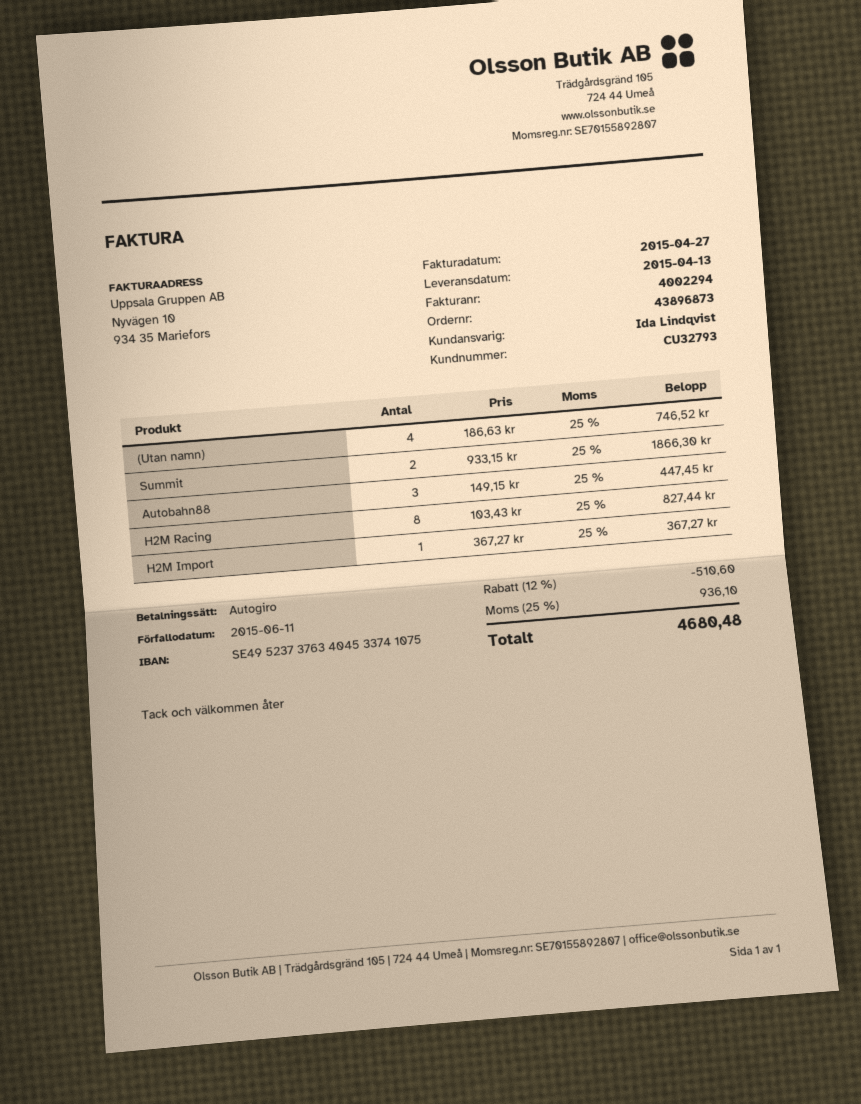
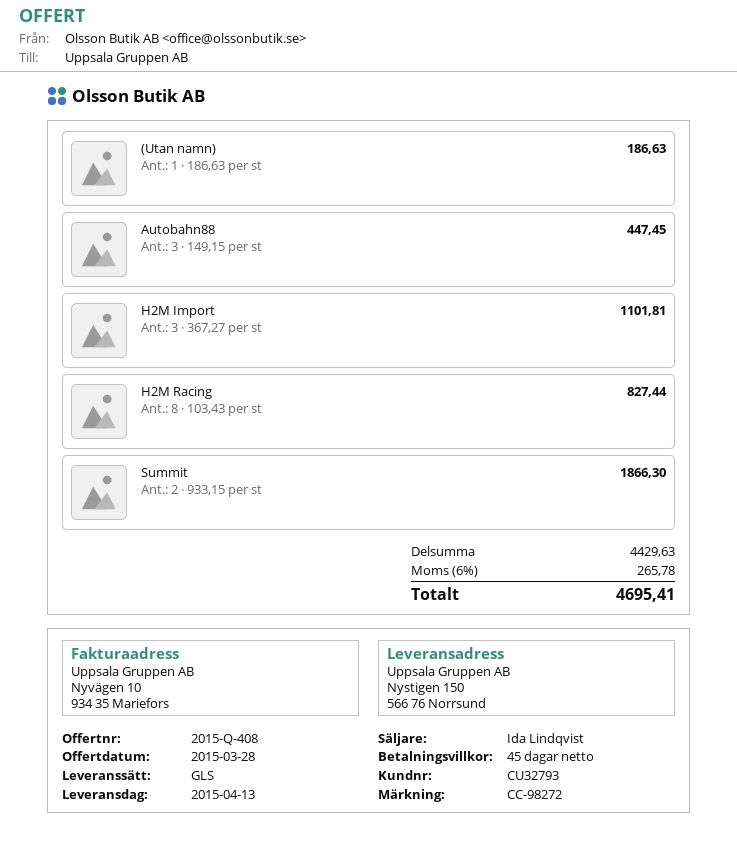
(Utan namn): 4 x 186.63 = 746.52 -> 1 x 186.63 = 186.63
H2M Import: 1 x 367.27 = 367.27 -> 3 x 367.27 = 1101.81
discount: 12% = 510.60 -> none
tax: 25% = 936.10 -> 6% = 265.78
total: 4680.48 -> 4695.41

